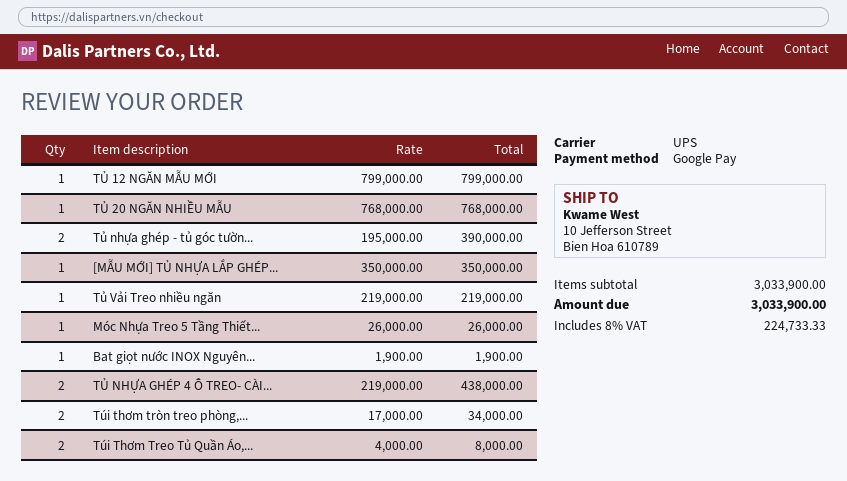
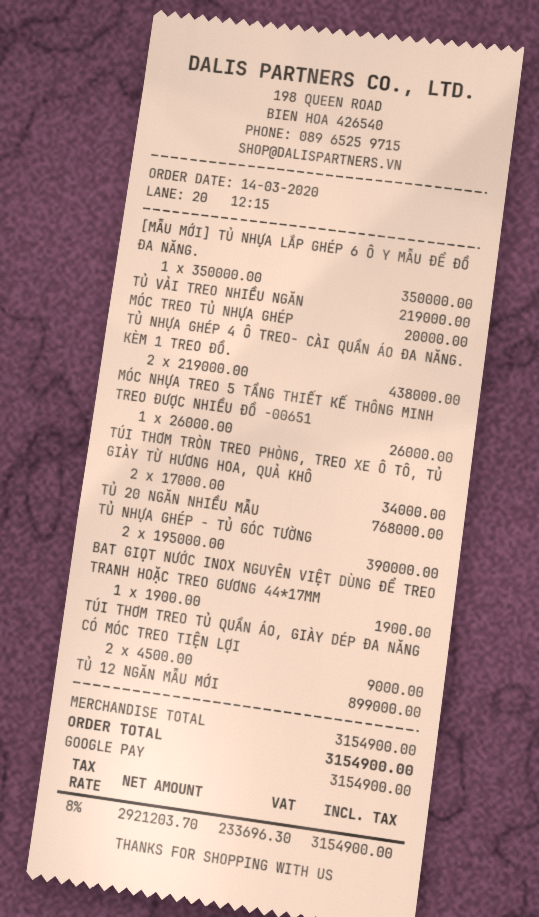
TỦ 12 NGĂN MẪU MỚI: 1 x 799000.00 = 799000.00 -> 1 x 899000.00 = 899000.00
Túi Thơm Treo Tủ Quần Áo,...: 2 x 4000.00 = 8000.00 -> 2 x 4500.00 = 9000.00
MÓC TREO TỦ NHỰA GHÉP: none -> 1 x 20000.00 = 20000.00
subtotal: 3033900.00 -> 3154900.00
tax: 8% = 224733.33 -> 8% = 233696.30
total: 3033900.00 -> 3154900.00

